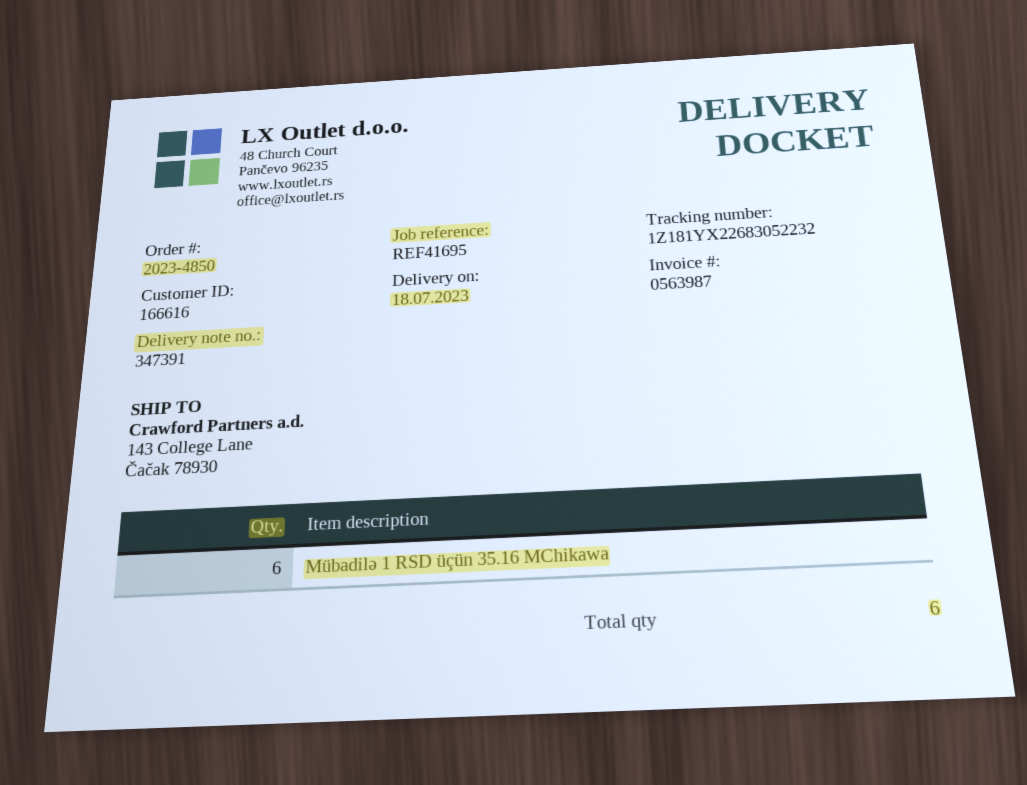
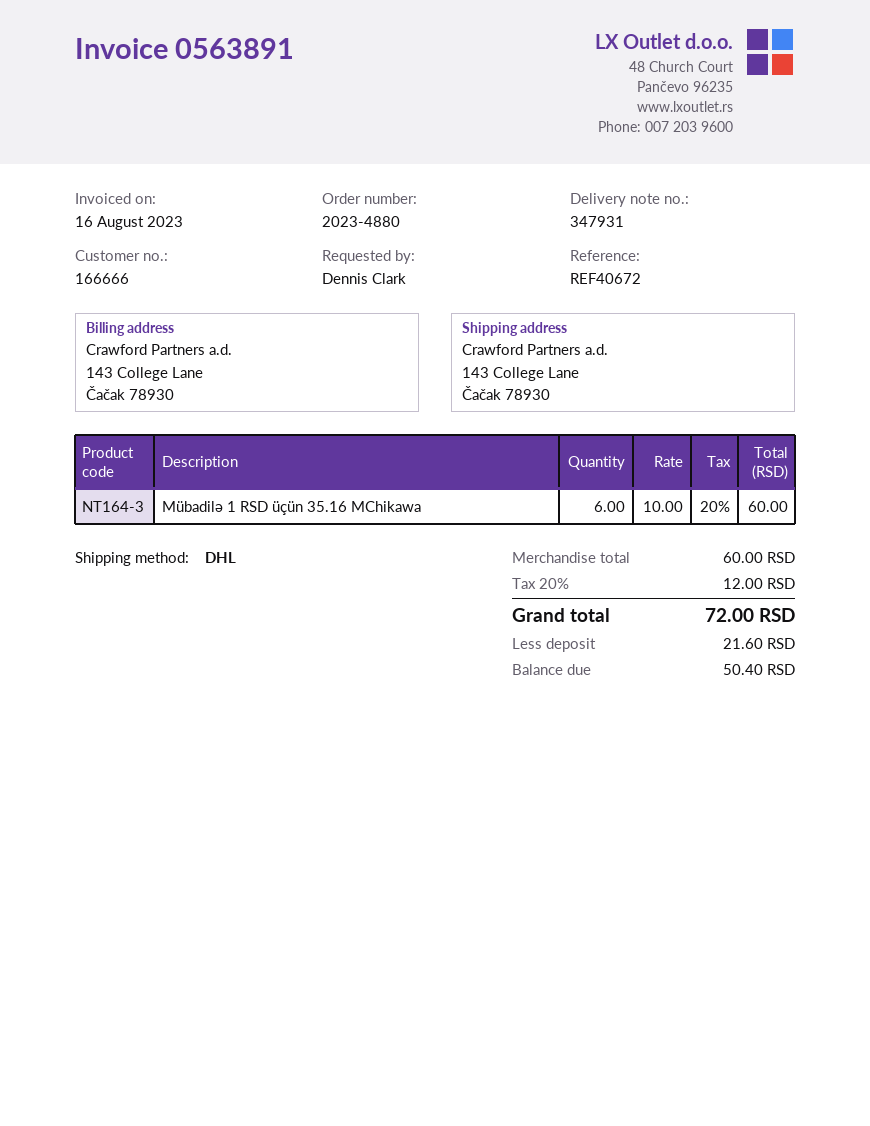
order number: 2023-4850 -> 2023-4880
delivery note number: 347391 -> 347931
invoice number: 0563987 -> 0563891
customer number: 166616 -> 166666
reference: REF41695 -> REF40672

